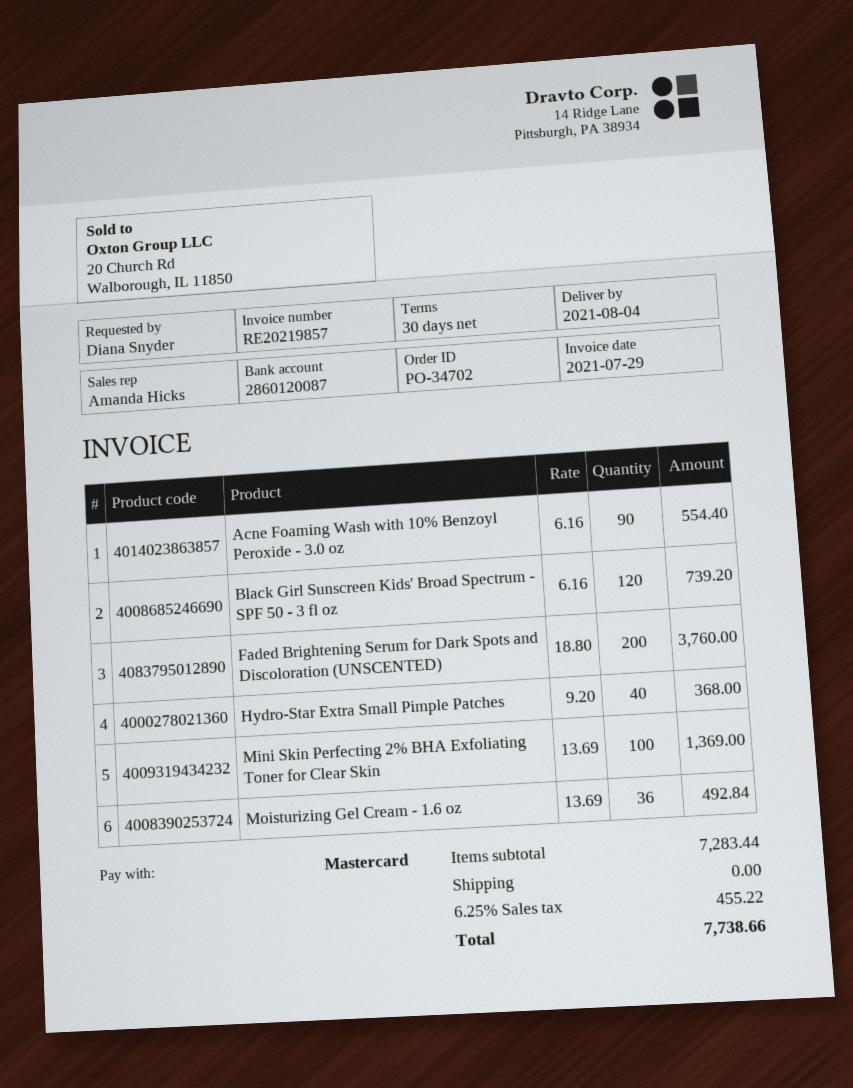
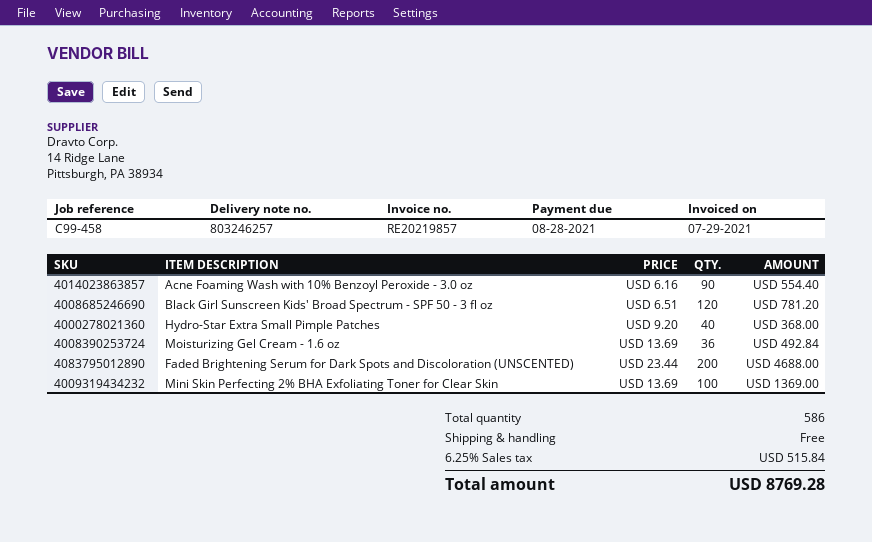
Black Girl Sunscreen Kids' Broad Spectrum - SPF 50 - 3 fl oz: 120 x 6.16 = 739.20 -> 120 x 6.51 = 781.20
Faded Brightening Serum for Dark Spots and Discoloration (UNSCENTED): 200 x 18.80 = 3760.00 -> 200 x 23.44 = 4688.00
tax: 6.25% = 455.22 -> 6.25% = 515.84
total: 7738.66 -> 8769.28

